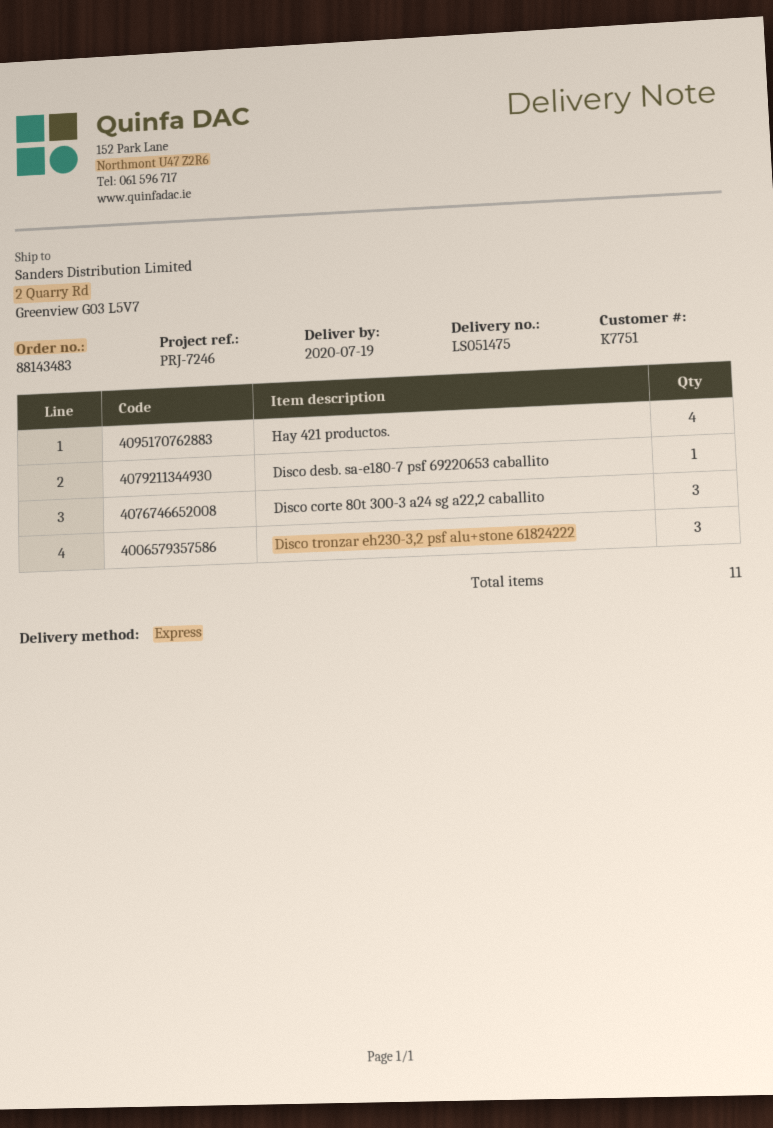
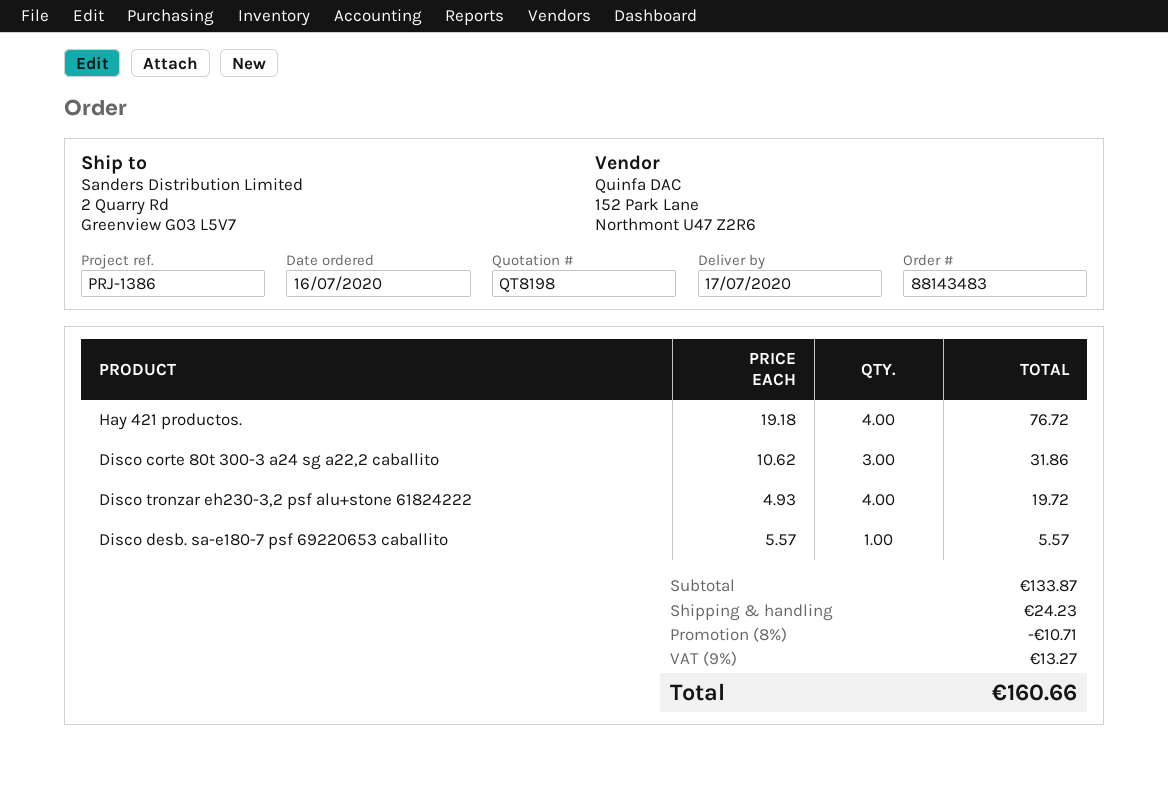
delivery date: 2020-07-19 -> 2020-07-17
reference: PRJ-7246 -> PRJ-1386
Disco tronzar eh230-3,2 psf alu+stone 61824222: 3 -> 4

